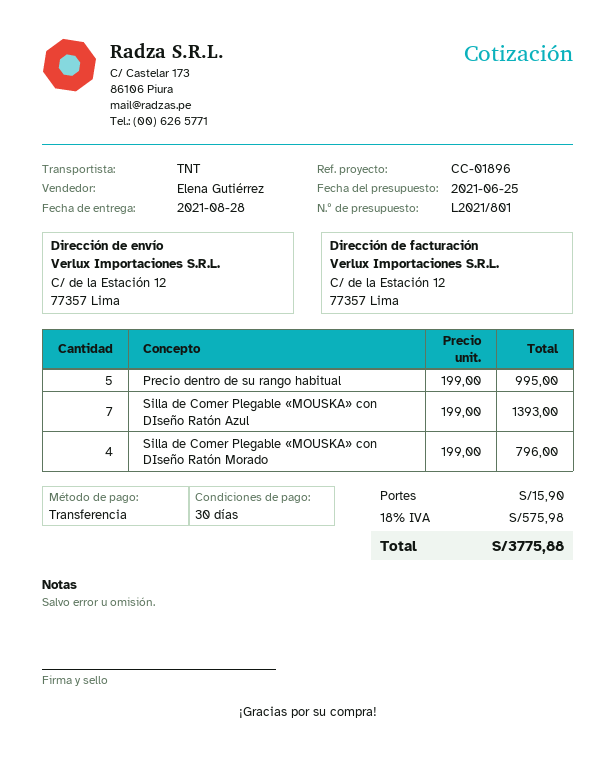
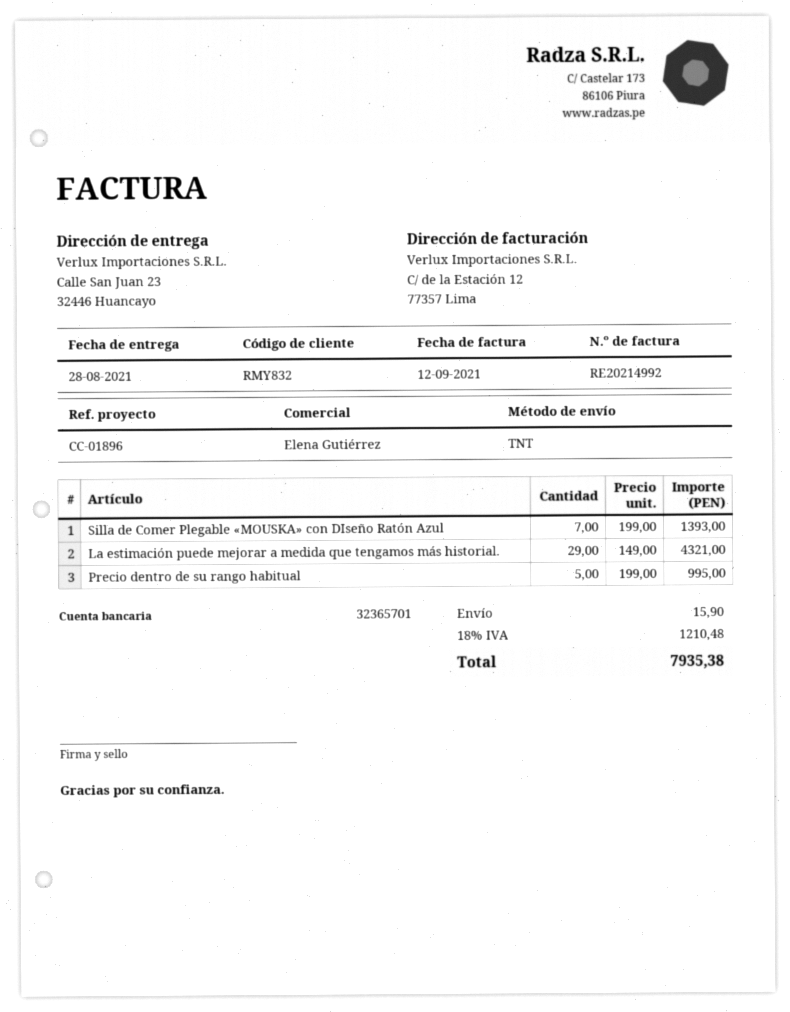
ship to: C/ de la Estación 12, 77357 Lima -> Calle San Juan 23, 32446 Huancayo
Silla de Comer Plegable «MOUSKA» con DIseño Ratón Morado: 4 x 199.00 = 796.00 -> none
La estimación puede mejorar a medida que tengamos más historial.: none -> 29 x 149.00 = 4321.00
tax: 18% = 575.98 -> 18% = 1210.48
total: 3775.88 -> 7935.38

